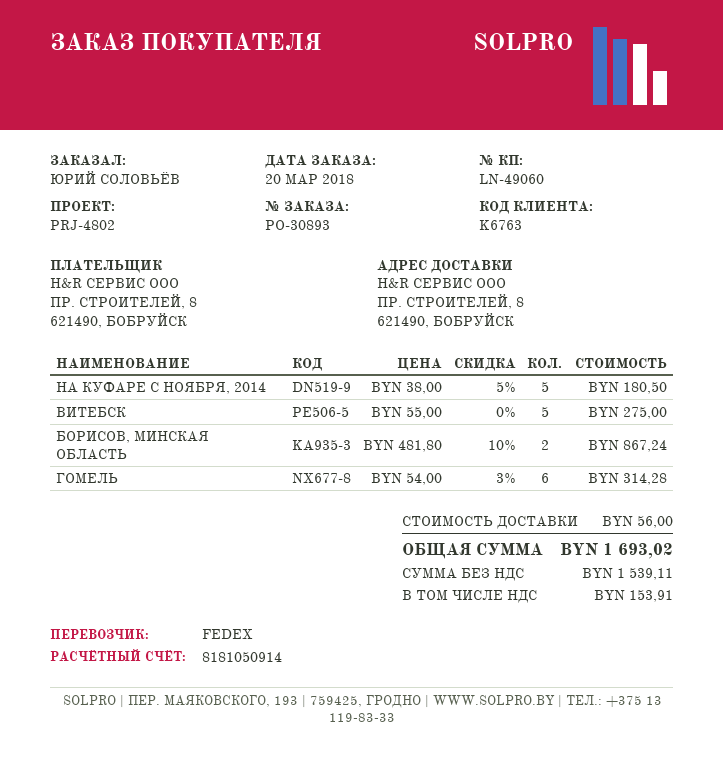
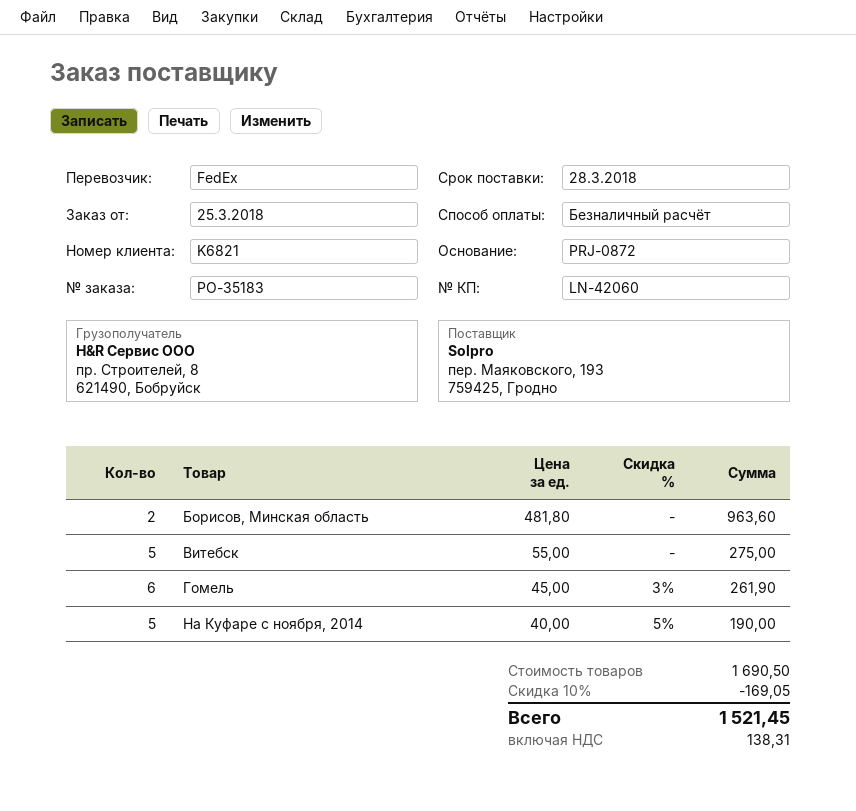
quote number: LN-49060 -> LN-42060
order number: PO-30893 -> PO-35183
order date: 2018-03-20 -> 2018-03-25
customer number: K6763 -> K6821
reference: PRJ-4802 -> PRJ-0872
НА КУФАРЕ С НОЯБРЯ, 2014: 5 x 38.00 - 5% = 180.50 -> 5 x 40.00 - 5% = 190.00
БОРИСОВ, МИНСКАЯ ОБЛАСТЬ: 2 x 481.80 - 10% = 867.24 -> 2 x 481.80 = 963.60
ГОМЕЛЬ: 6 x 54.00 - 3% = 314.28 -> 6 x 45.00 - 3% = 261.90
discount: none -> 10% = 169.05
shipping: 56.00 -> none
tax: 153.91 -> 138.31
total: 1693.02 -> 1521.45

